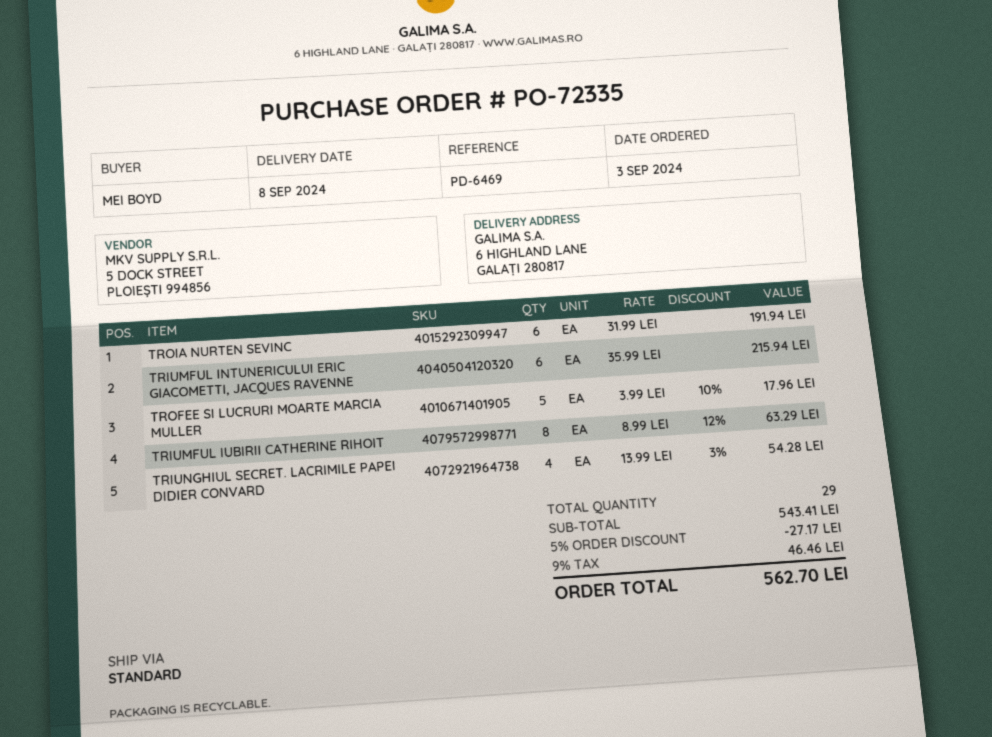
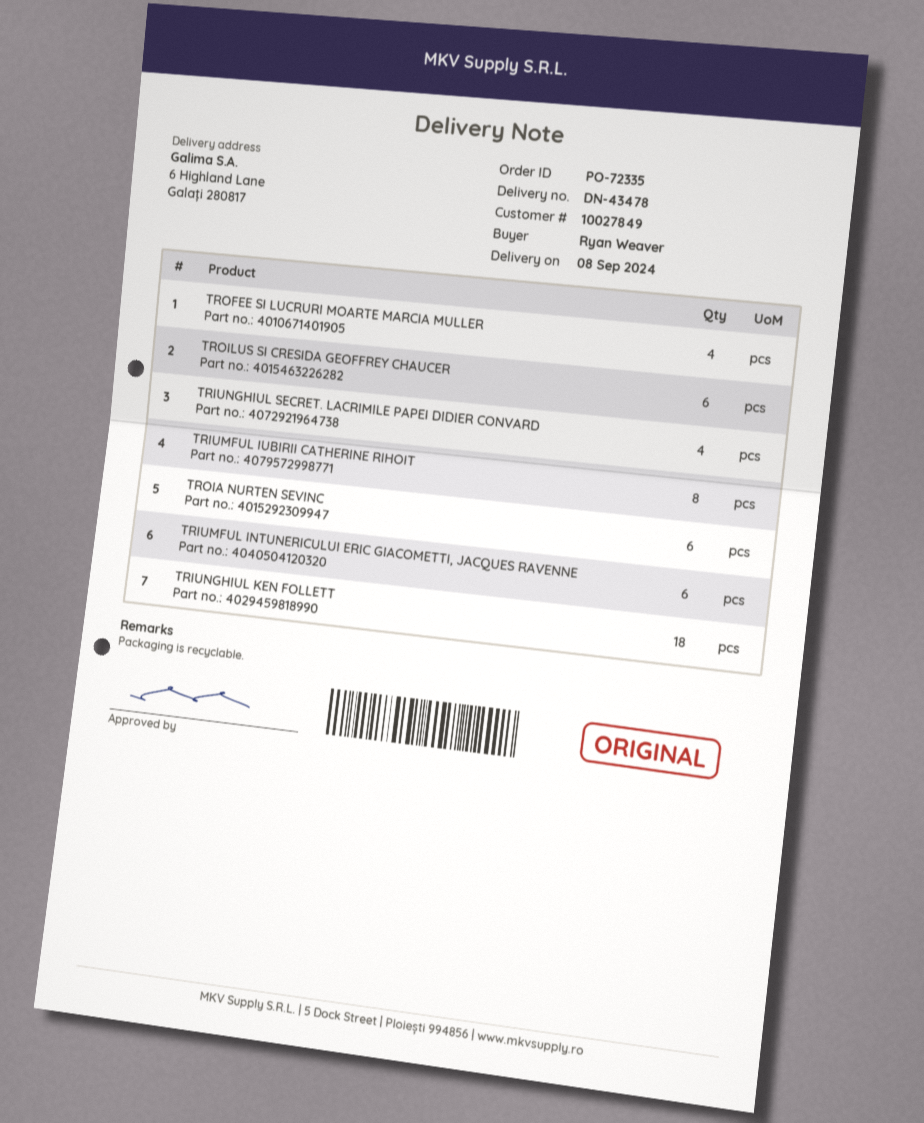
ordered by: MEI BOYD -> Ryan Weaver
TROFEE SI LUCRURI MOARTE MARCIA MULLER: 5 -> 4
TROILUS SI CRESIDA GEOFFREY CHAUCER: none -> 6
TRIUNGHIUL KEN FOLLETT: none -> 18

